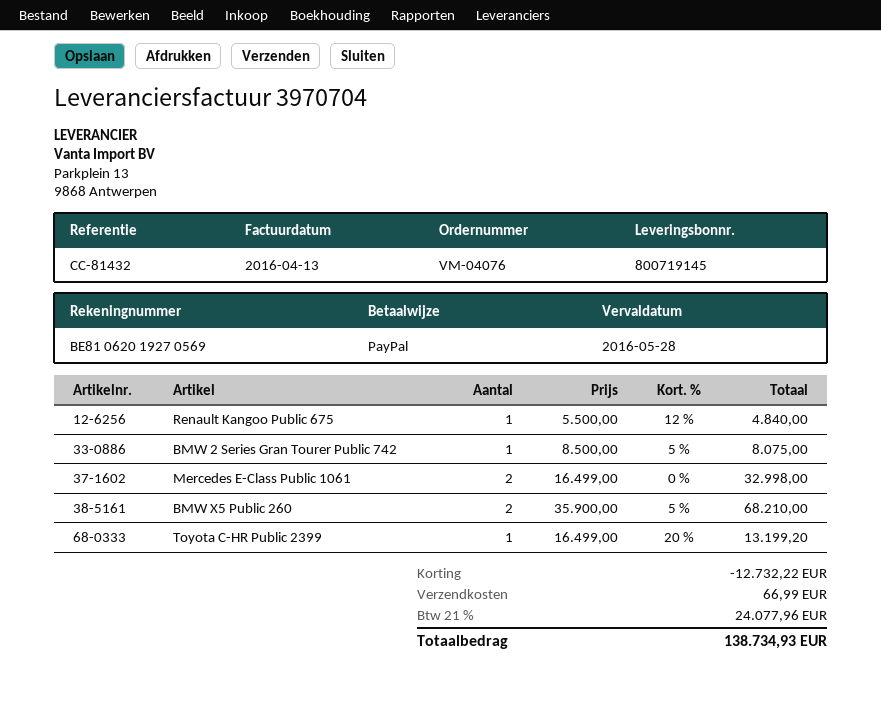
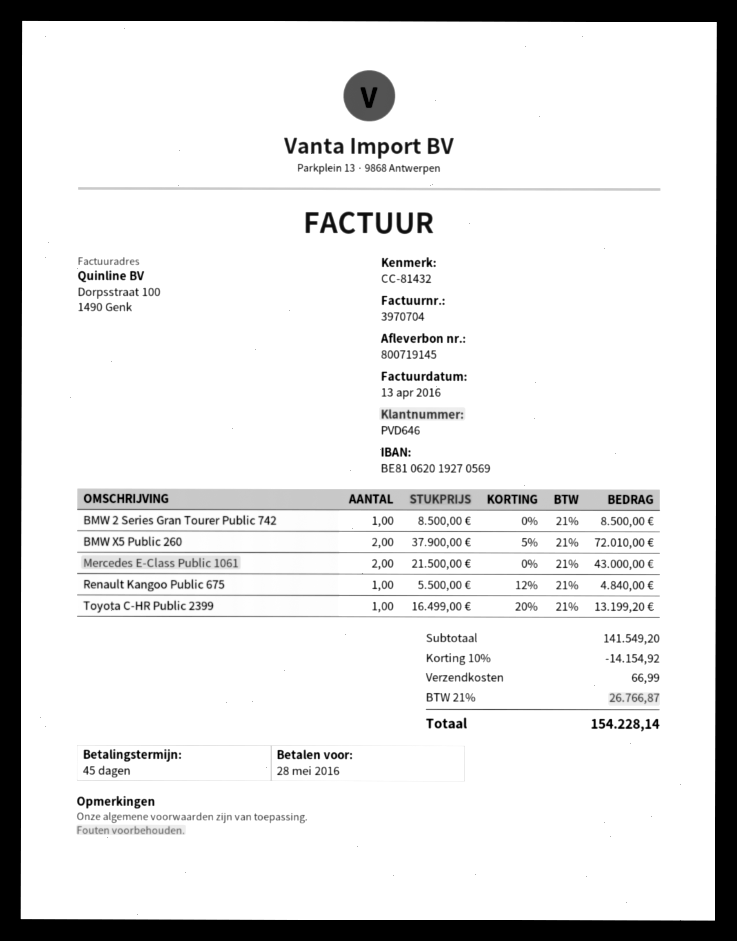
BMW 2 Series Gran Tourer Public 742: 1 x 8500.00 - 5% = 8075.00 -> 1 x 8500.00 = 8500.00
Mercedes E-Class Public 1061: 2 x 16499.00 = 32998.00 -> 2 x 21500.00 = 43000.00
BMW X5 Public 260: 2 x 35900.00 - 5% = 68210.00 -> 2 x 37900.00 - 5% = 72010.00
discount: 12732.22 -> 14154.92
tax: 21% = 24077.96 -> 21% = 26766.87
total: 138734.93 -> 154228.14

